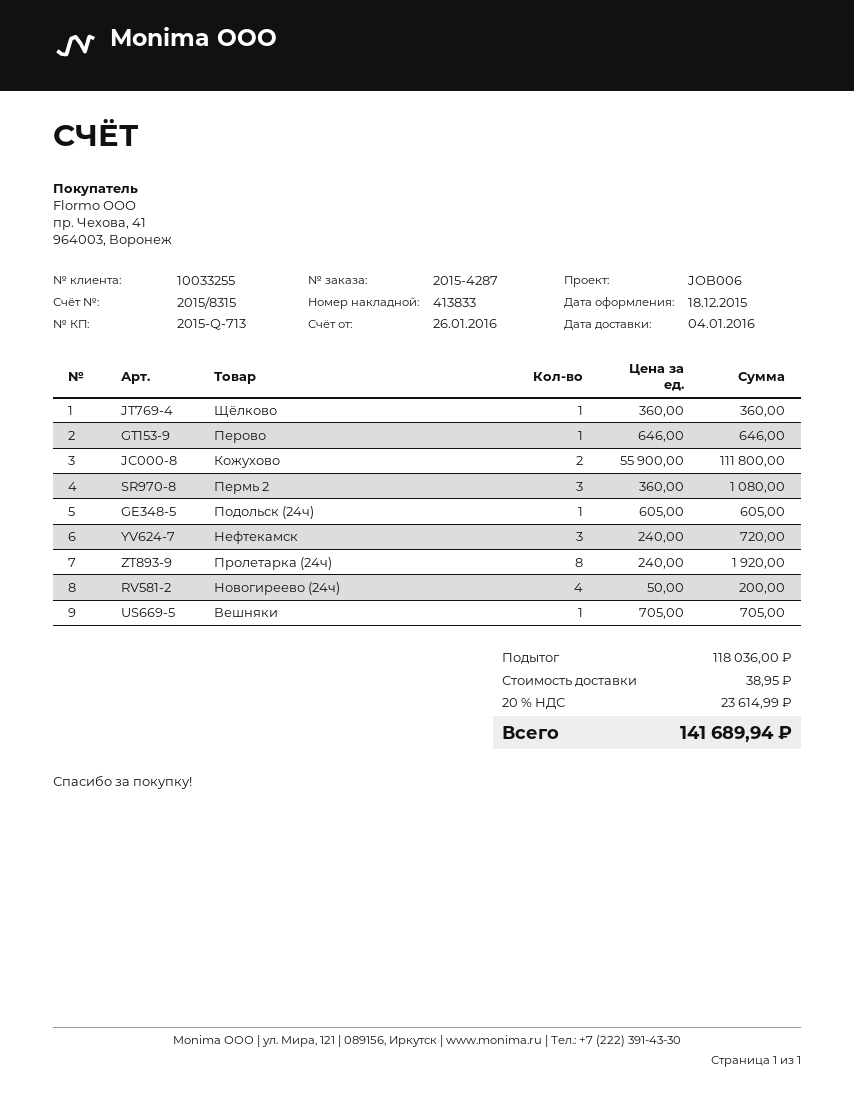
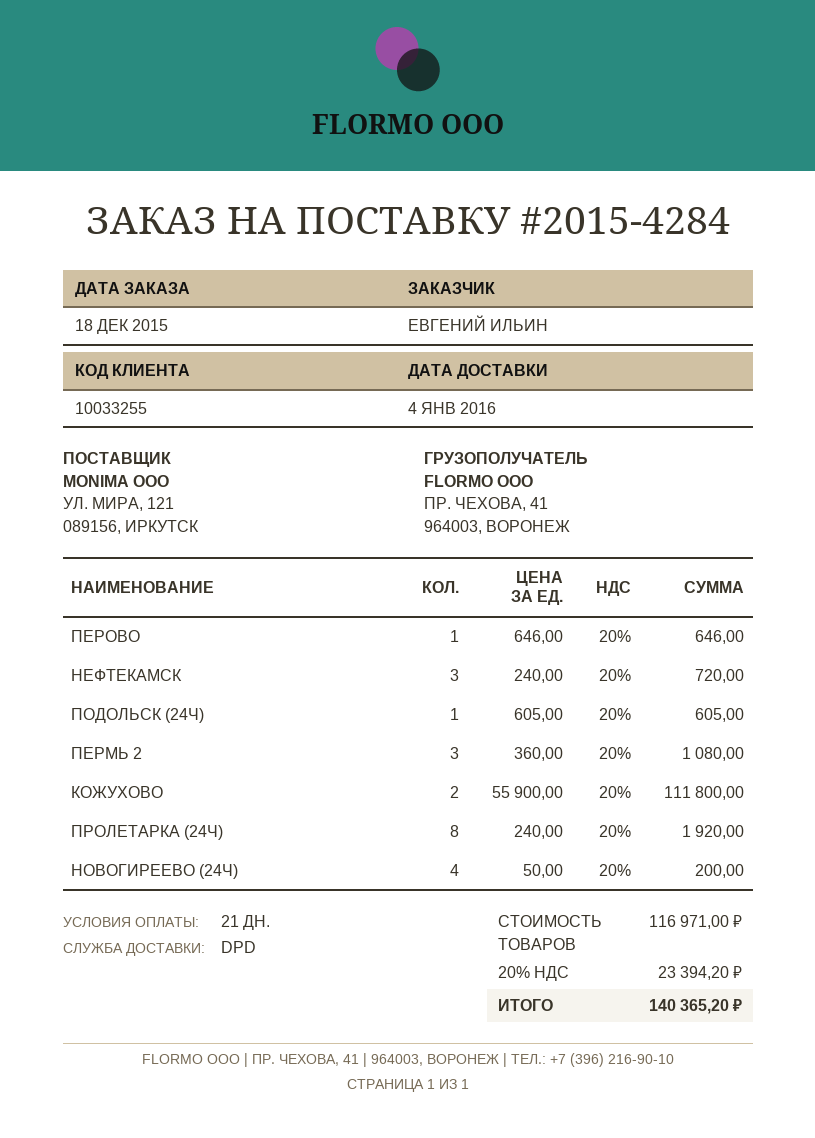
order number: 2015-4287 -> 2015-4284
Щёлково: 1 x 360.00 = 360.00 -> none
Вешняки: 1 x 705.00 = 705.00 -> none
subtotal: 118036.00 -> 116971.00
shipping: 38.95 -> none
tax: 20% = 23614.99 -> 20% = 23394.20
total: 141689.94 -> 140365.20

